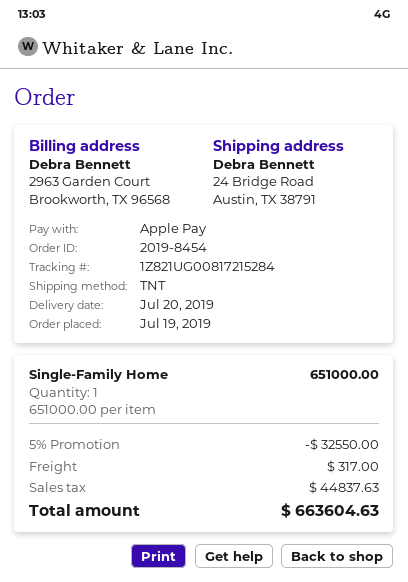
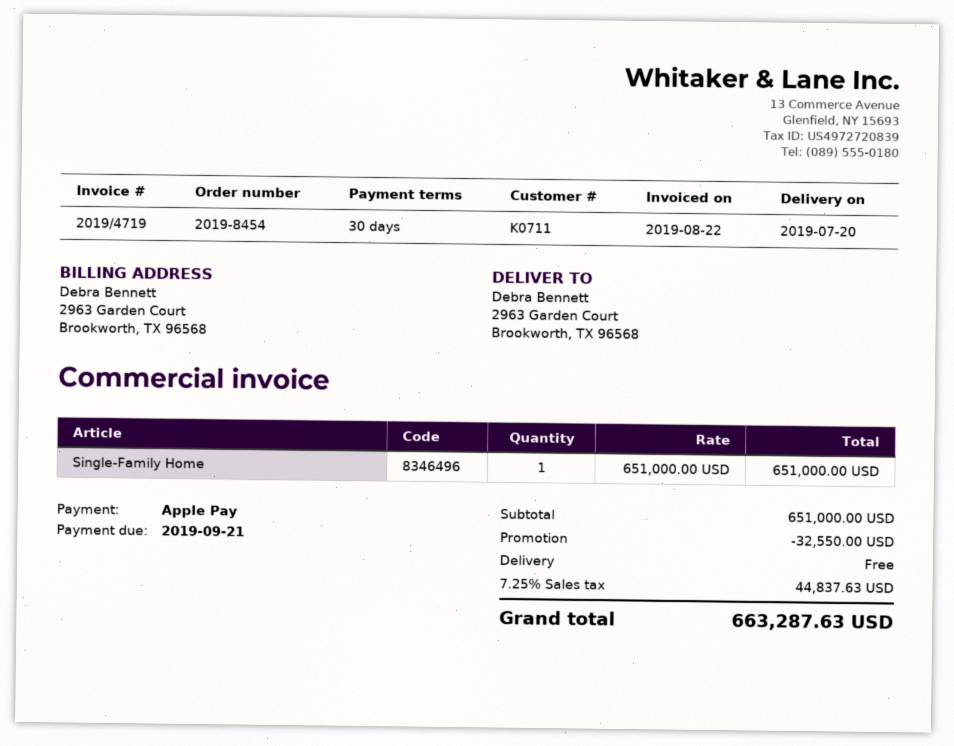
ship to: 24 Bridge Road, Austin, TX 38791 -> 2963 Garden Court, Brookworth, TX 96568
shipping: 317.00 -> 0.00
total: 663604.63 -> 663287.63

